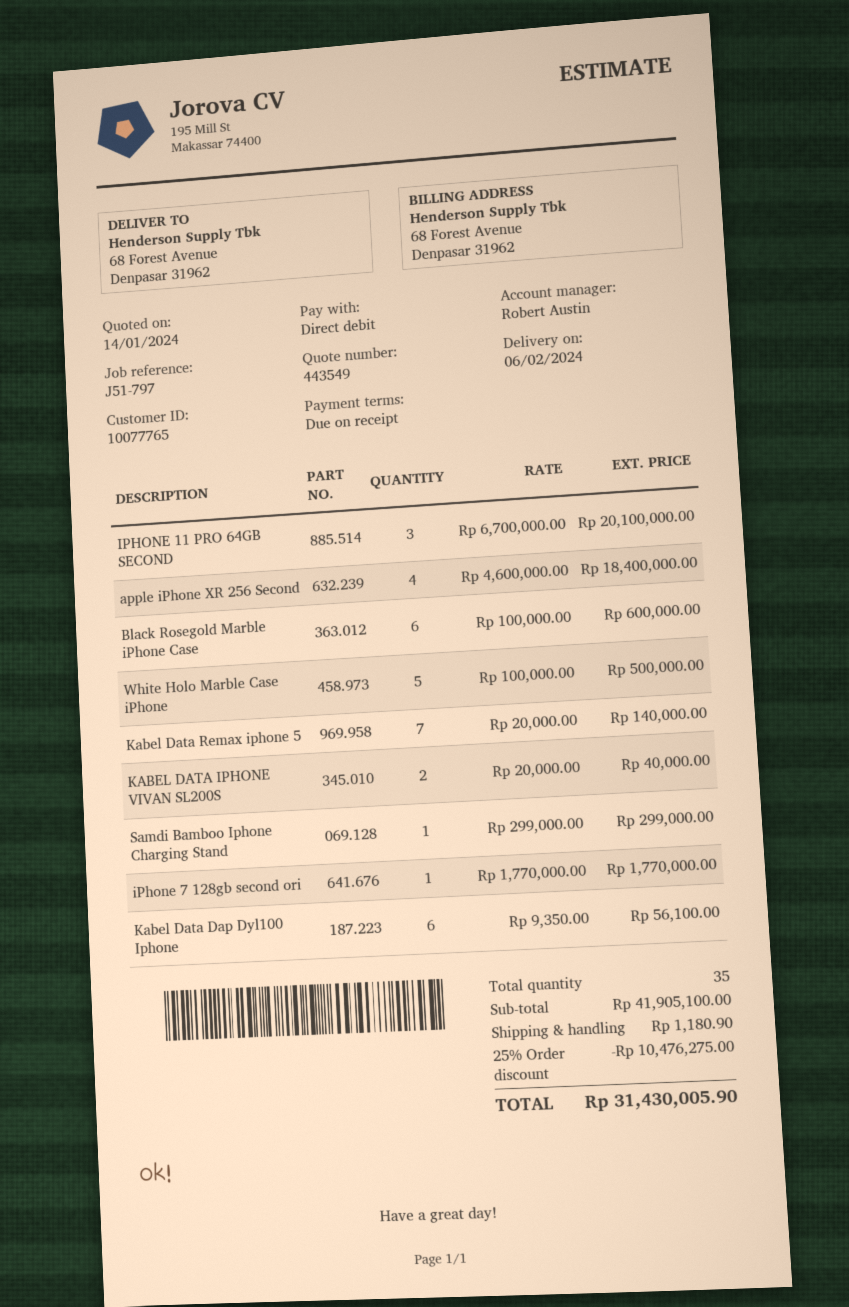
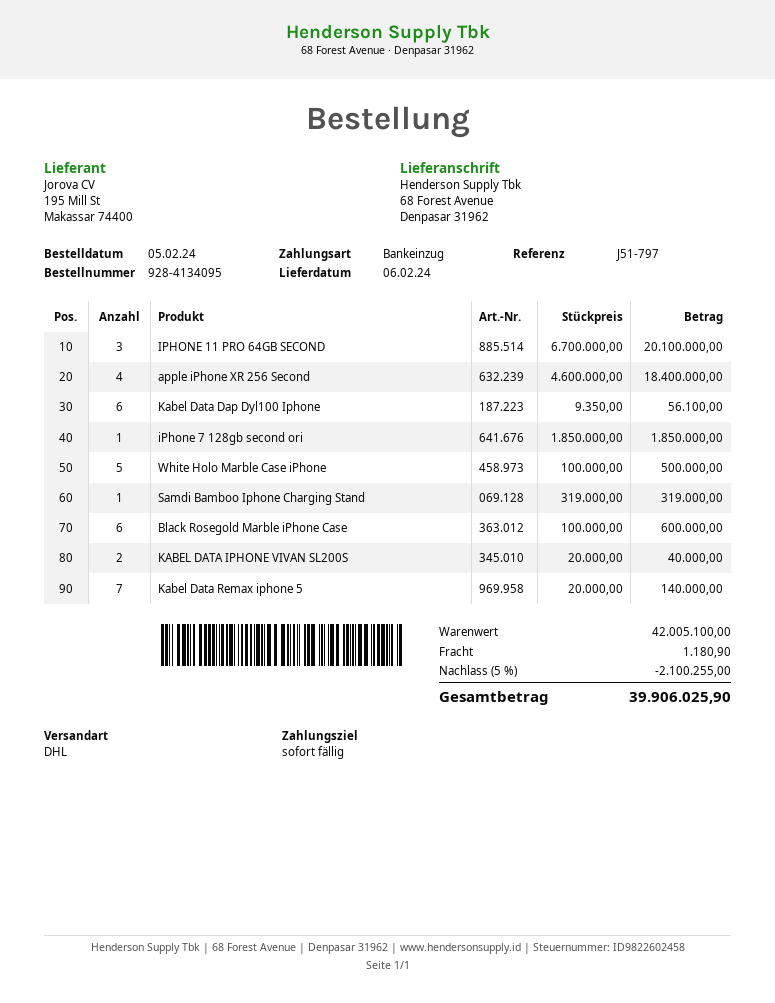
Samdi Bamboo Iphone Charging Stand: 1 x 299000.00 = 299000.00 -> 1 x 319000.00 = 319000.00
iPhone 7 128gb second ori: 1 x 1770000.00 = 1770000.00 -> 1 x 1850000.00 = 1850000.00
subtotal: 41905100.00 -> 42005100.00
discount: 25% = 10476275.00 -> 5% = 2100255.00
total: 31430005.90 -> 39906025.90

